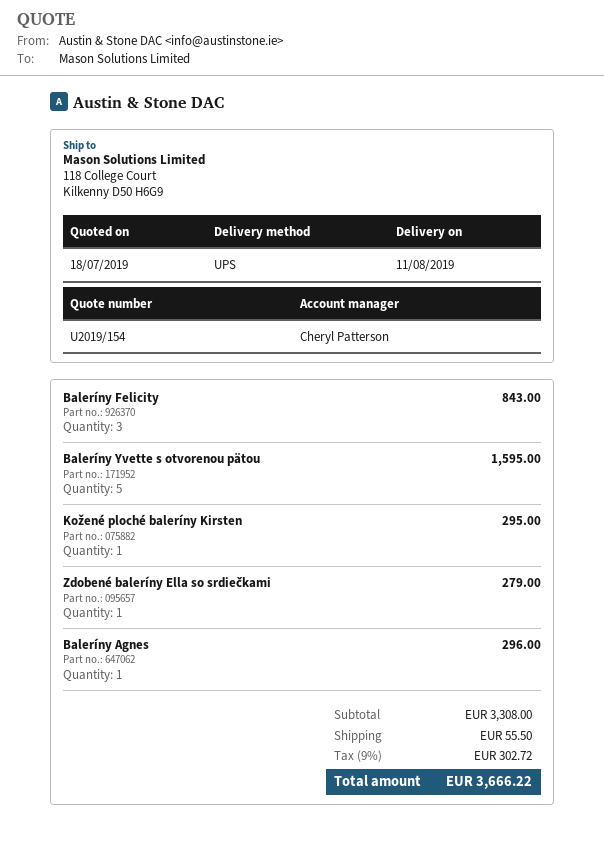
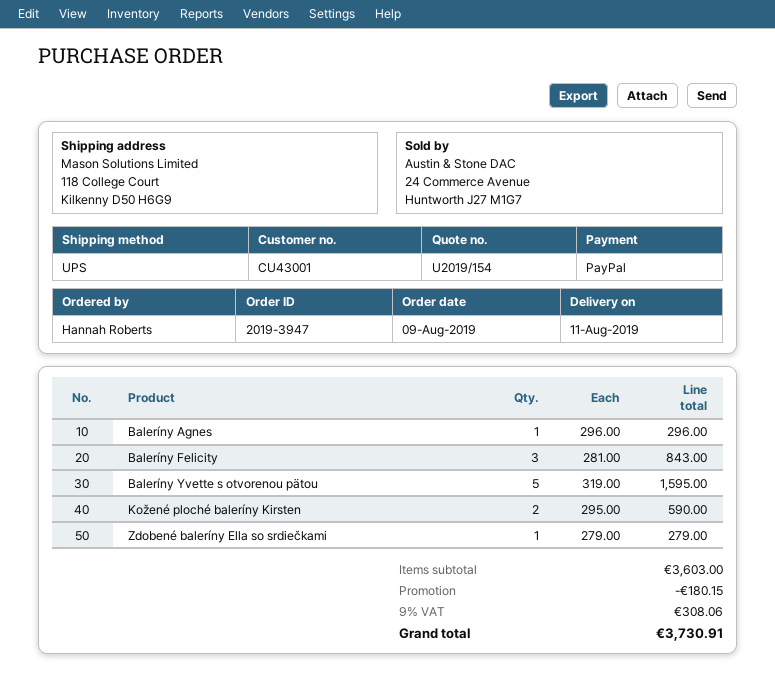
Kožené ploché baleríny Kirsten: 1 for 295.00 -> 2 for 590.00
subtotal: 3308.00 -> 3603.00
discount: none -> 180.15
shipping: 55.50 -> none
tax: 9% = 302.72 -> 9% = 308.06
total: 3666.22 -> 3730.91

